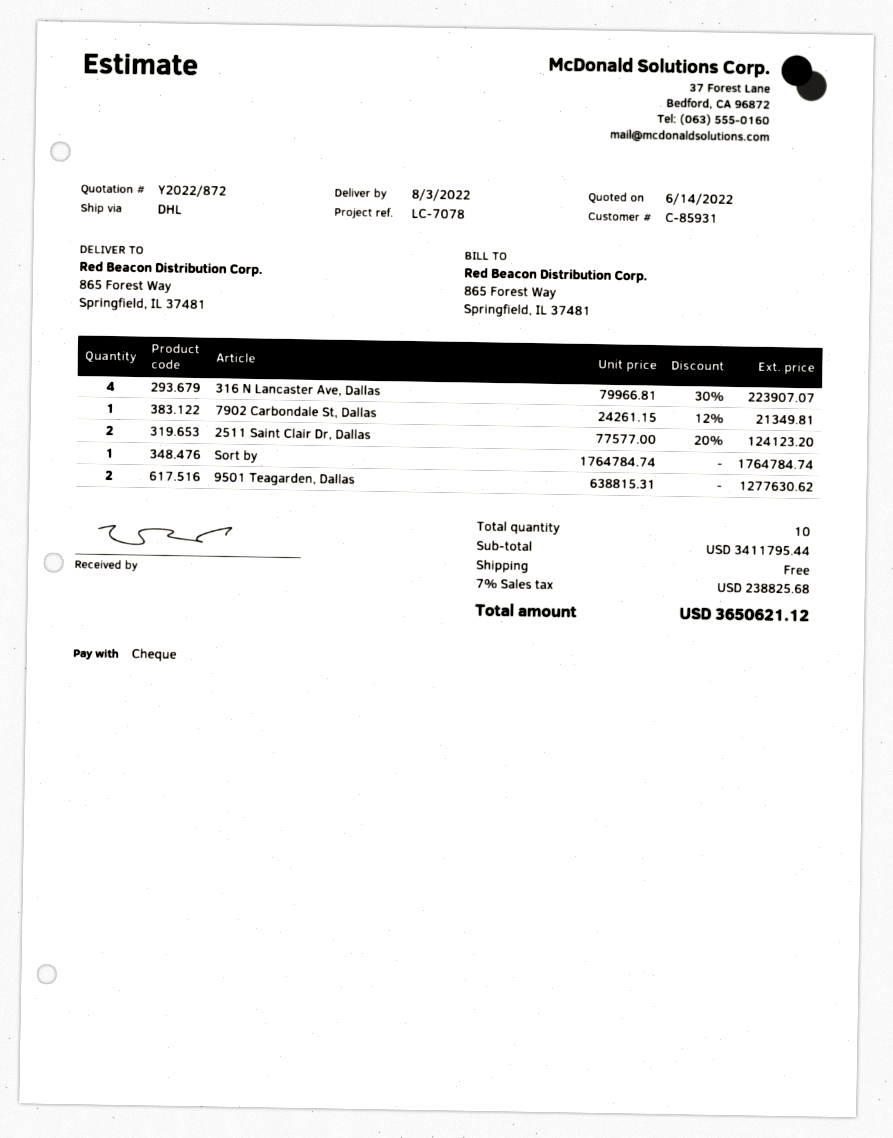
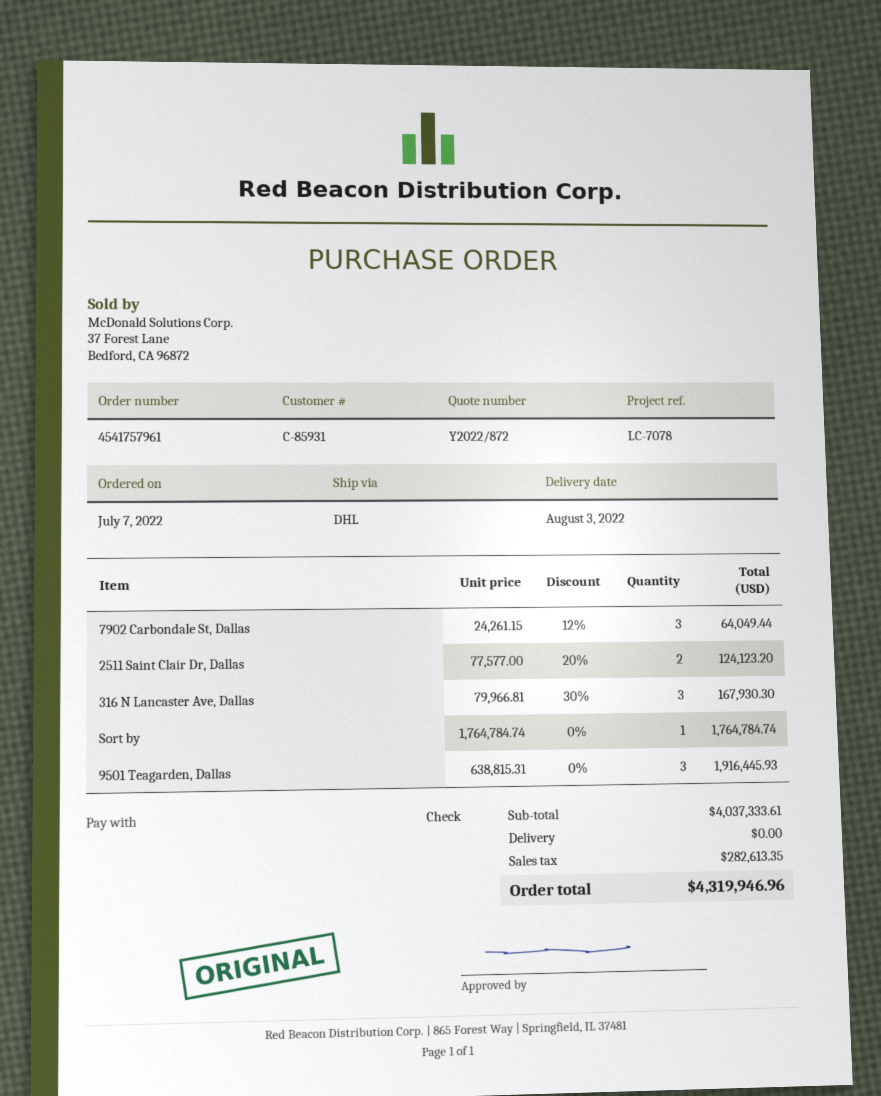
316 N Lancaster Ave, Dallas: 4 x 79966.81 - 30% = 223907.07 -> 3 x 79966.81 - 30% = 167930.30
7902 Carbondale St, Dallas: 1 x 24261.15 - 12% = 21349.81 -> 3 x 24261.15 - 12% = 64049.44
9501 Teagarden, Dallas: 2 x 638815.31 = 1277630.62 -> 3 x 638815.31 = 1916445.93
subtotal: 3411795.44 -> 4037333.61
tax: 238825.68 -> 282613.35
total: 3650621.12 -> 4319946.96

